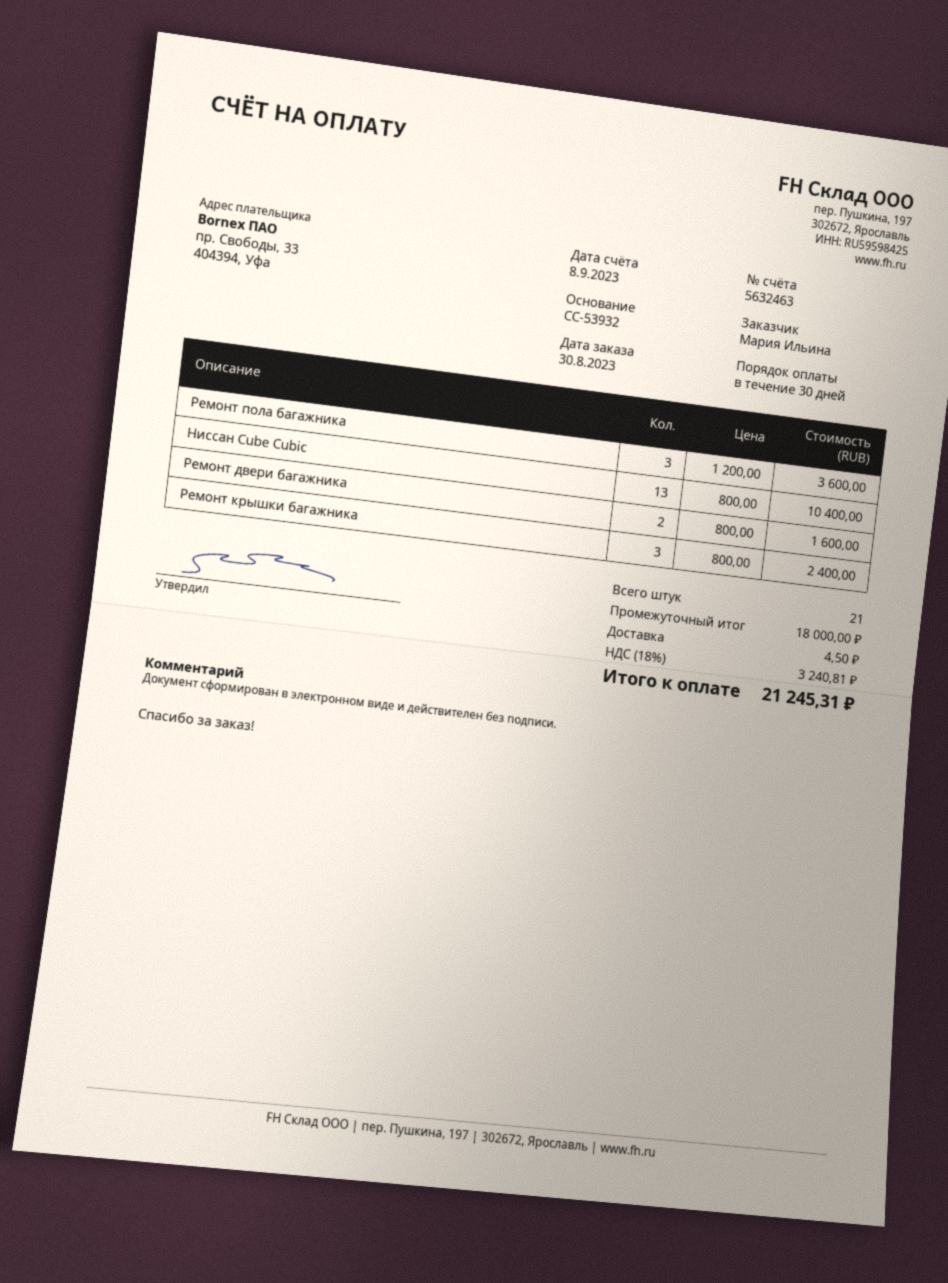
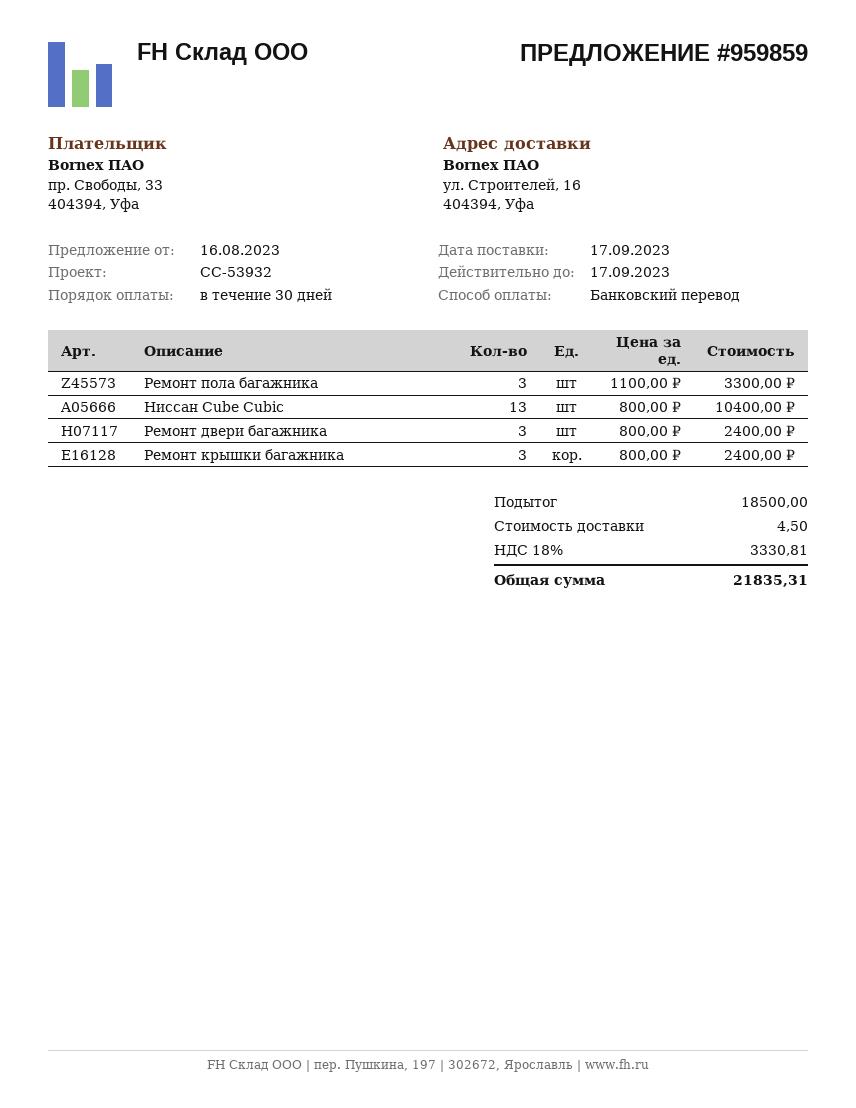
Ремонт пола багажника: 3 x 1200.00 = 3600.00 -> 3 x 1100.00 = 3300.00
Ремонт двери багажника: 2 x 800.00 = 1600.00 -> 3 x 800.00 = 2400.00
subtotal: 18000.00 -> 18500.00
tax: 18% = 3240.81 -> 18% = 3330.81
total: 21245.31 -> 21835.31

